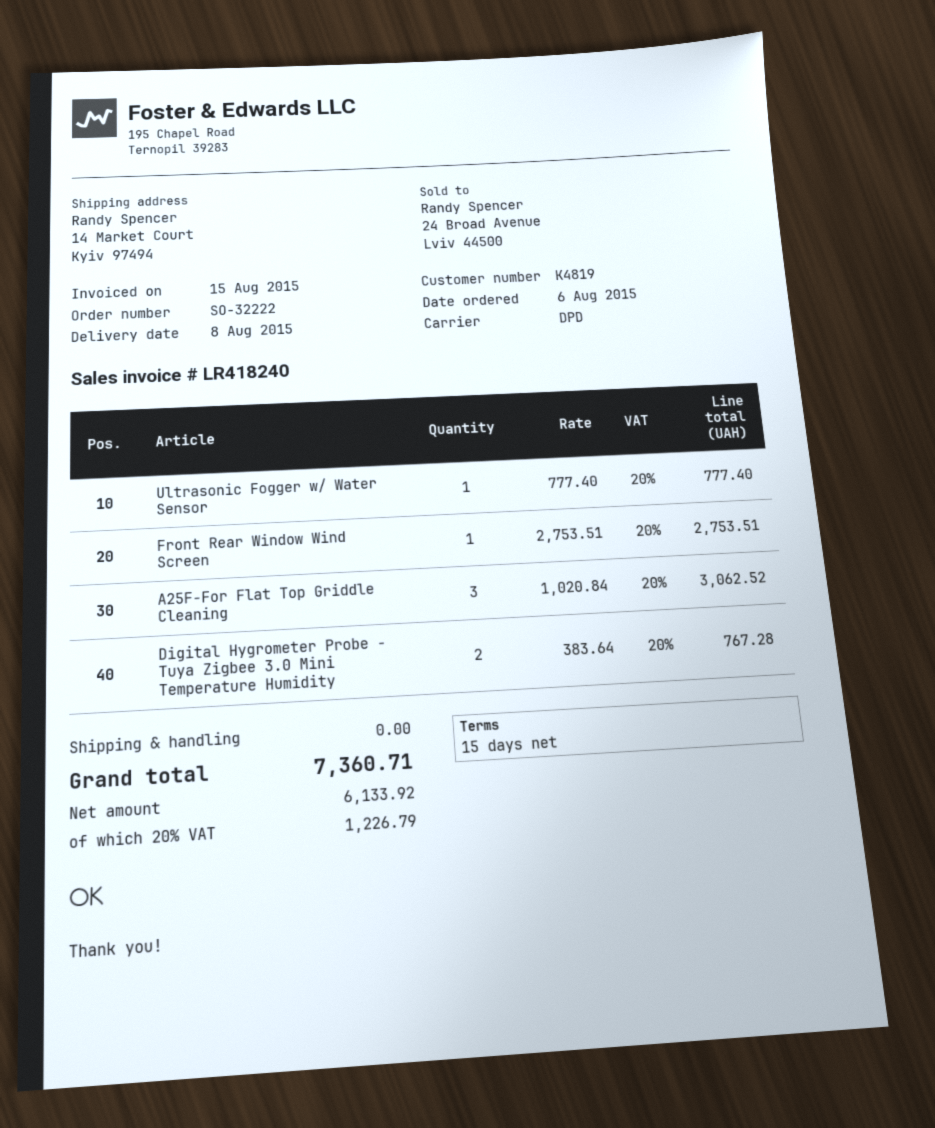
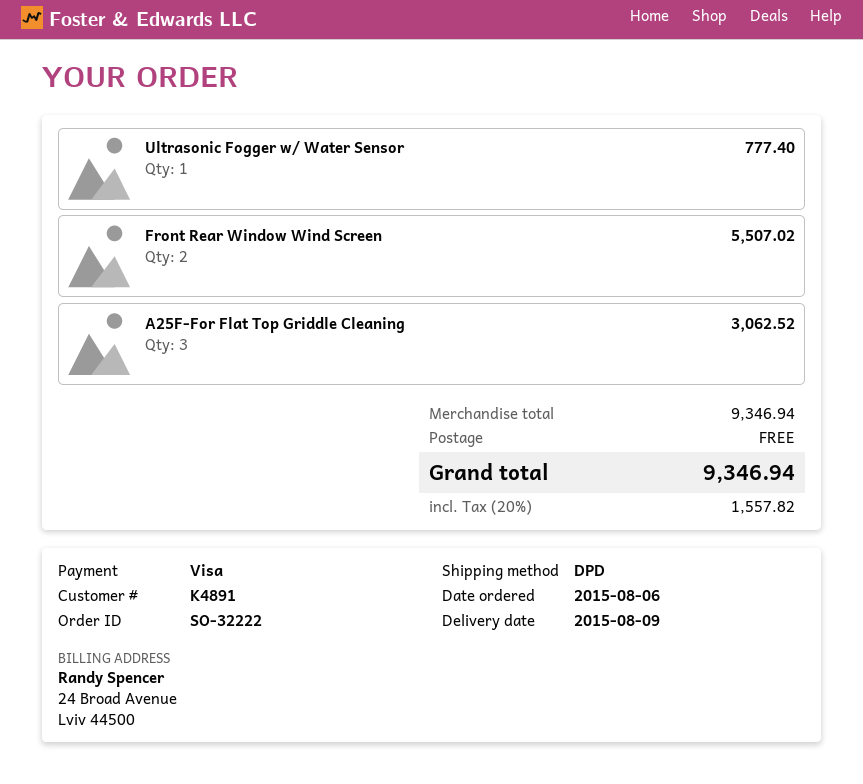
delivery date: 2015-08-08 -> 2015-08-09
customer number: K4819 -> K4891
Front Rear Window Wind Screen: 1 for 2753.51 -> 2 for 5507.02
Digital Hygrometer Probe - Tuya Zigbee 3.0 Mini Temperature Humidity: 2 for 767.28 -> none
tax: 20% = 1226.79 -> 20% = 1557.82
total: 7360.71 -> 9346.94

